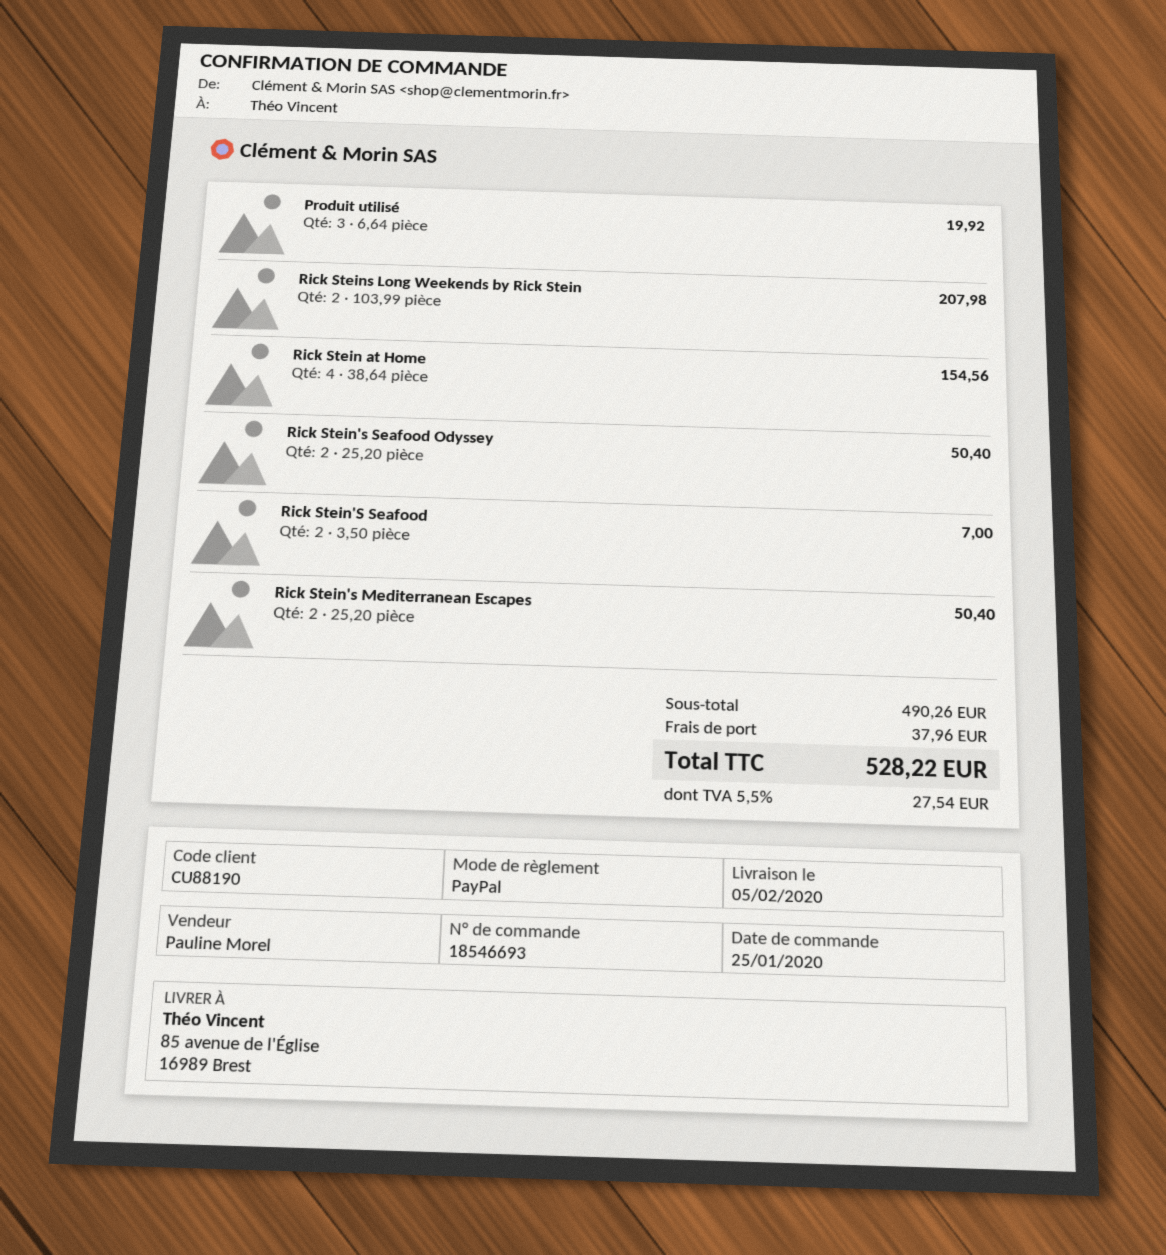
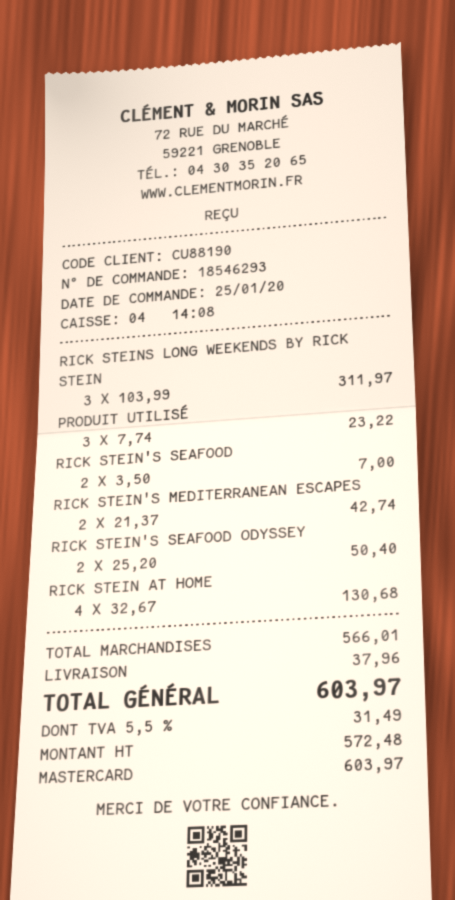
order number: 18546693 -> 18546293
payment method: PayPal -> Mastercard
Produit utilisé: 3 x 6.64 = 19.92 -> 3 x 7.74 = 23.22
Rick Steins Long Weekends by Rick Stein: 2 x 103.99 = 207.98 -> 3 x 103.99 = 311.97
Rick Stein at Home: 4 x 38.64 = 154.56 -> 4 x 32.67 = 130.68
Rick Stein's Mediterranean Escapes: 2 x 25.20 = 50.40 -> 2 x 21.37 = 42.74
subtotal: 490.26 -> 566.01
tax: 5.5% = 27.54 -> 5.5% = 31.49
total: 528.22 -> 603.97

